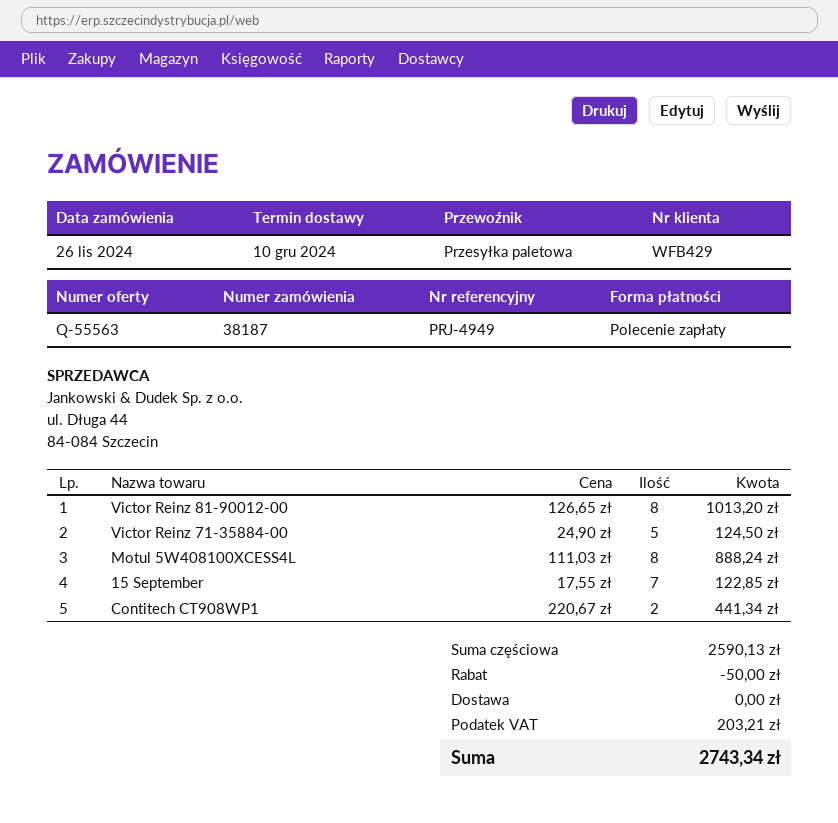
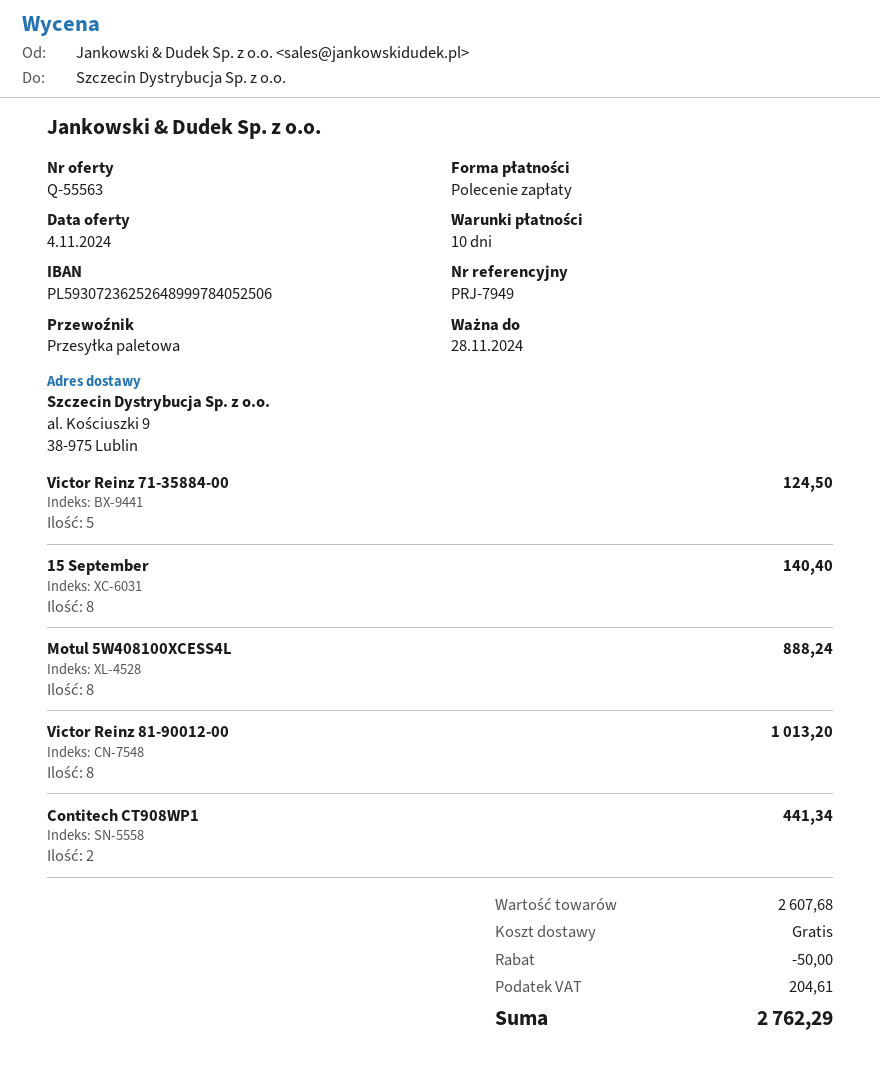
reference: PRJ-4949 -> PRJ-7949
15 September: 7 for 122.85 -> 8 for 140.40
subtotal: 2590.13 -> 2607.68
tax: 203.21 -> 204.61
total: 2743.34 -> 2762.29

